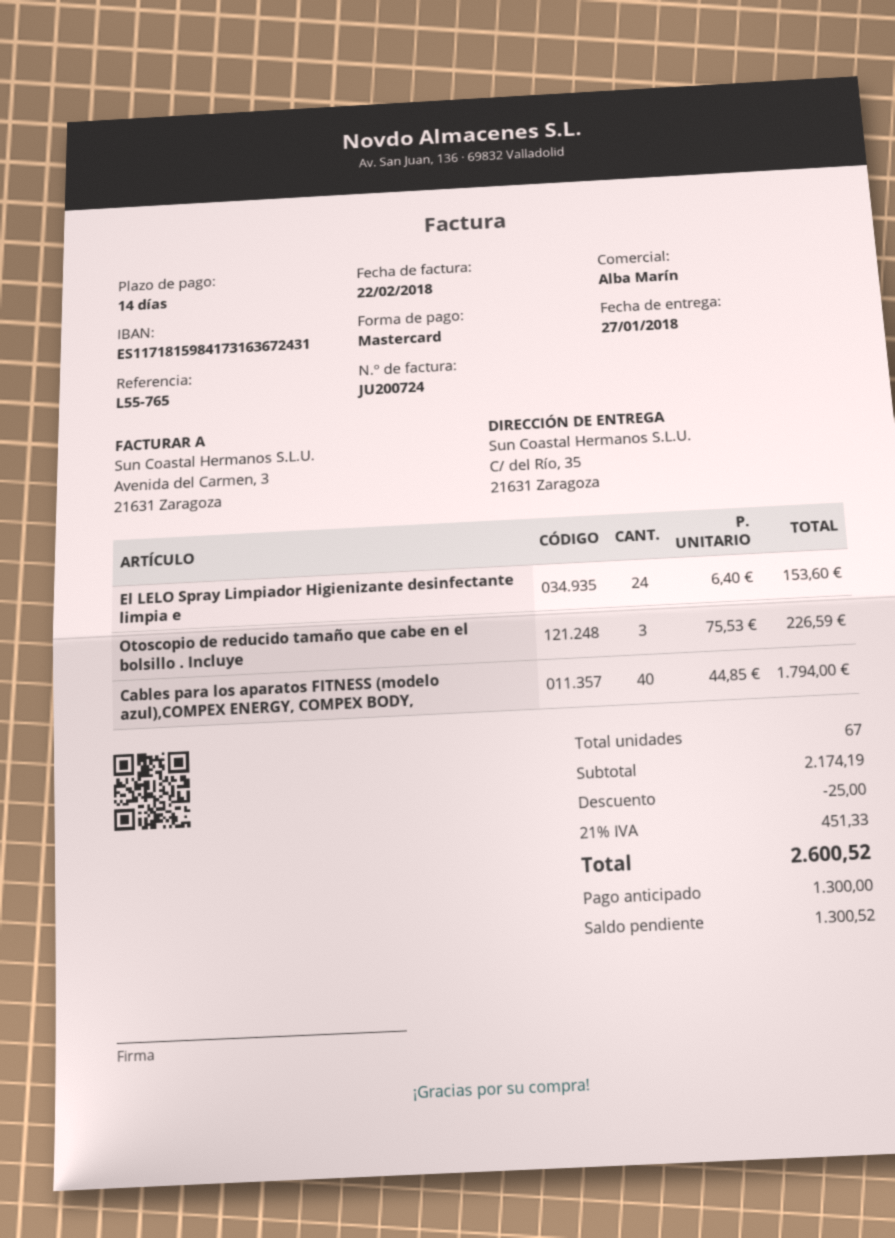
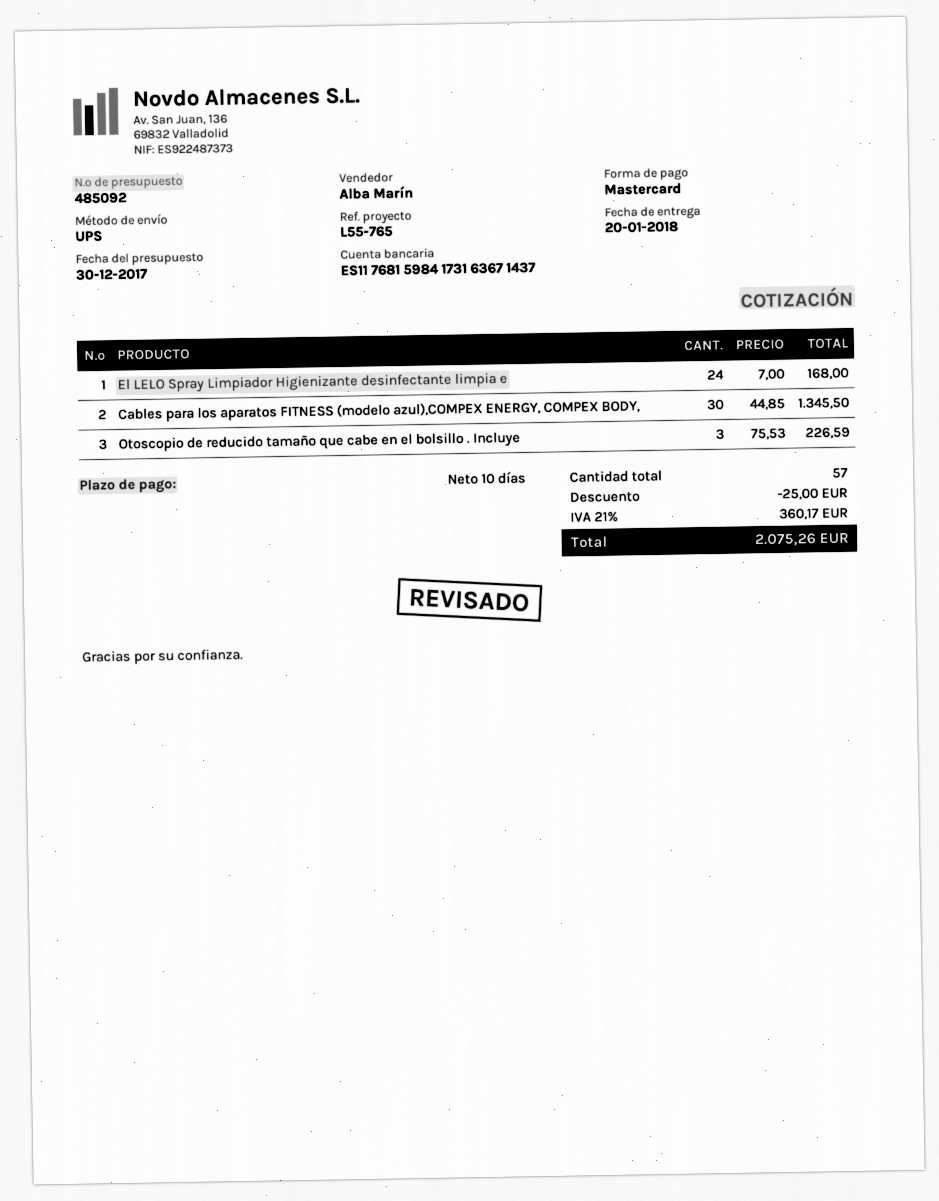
delivery date: 2018-01-27 -> 2018-01-20
payment terms: 14 days -> 10 days
bank account: ES1171815984173163672431 -> ES1176815984173163671437
El LELO Spray Limpiador Higienizante desinfectante limpia e: 24 x 6.40 = 153.60 -> 24 x 7.00 = 168.00
Cables para los aparatos FITNESS (modelo azul),COMPEX ENERGY, COMPEX BODY,: 40 x 44.85 = 1794.00 -> 30 x 44.85 = 1345.50
total quantity: 67 -> 57
tax: 21% = 451.33 -> 21% = 360.17
total: 2600.52 -> 2075.26

